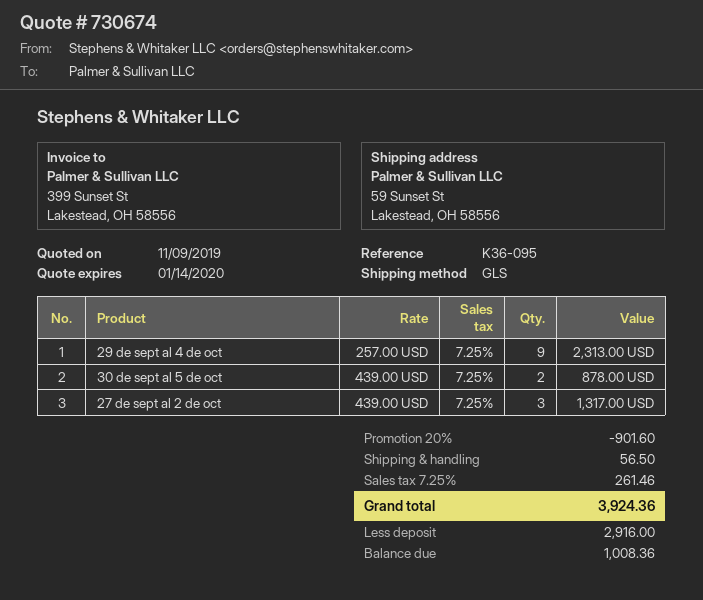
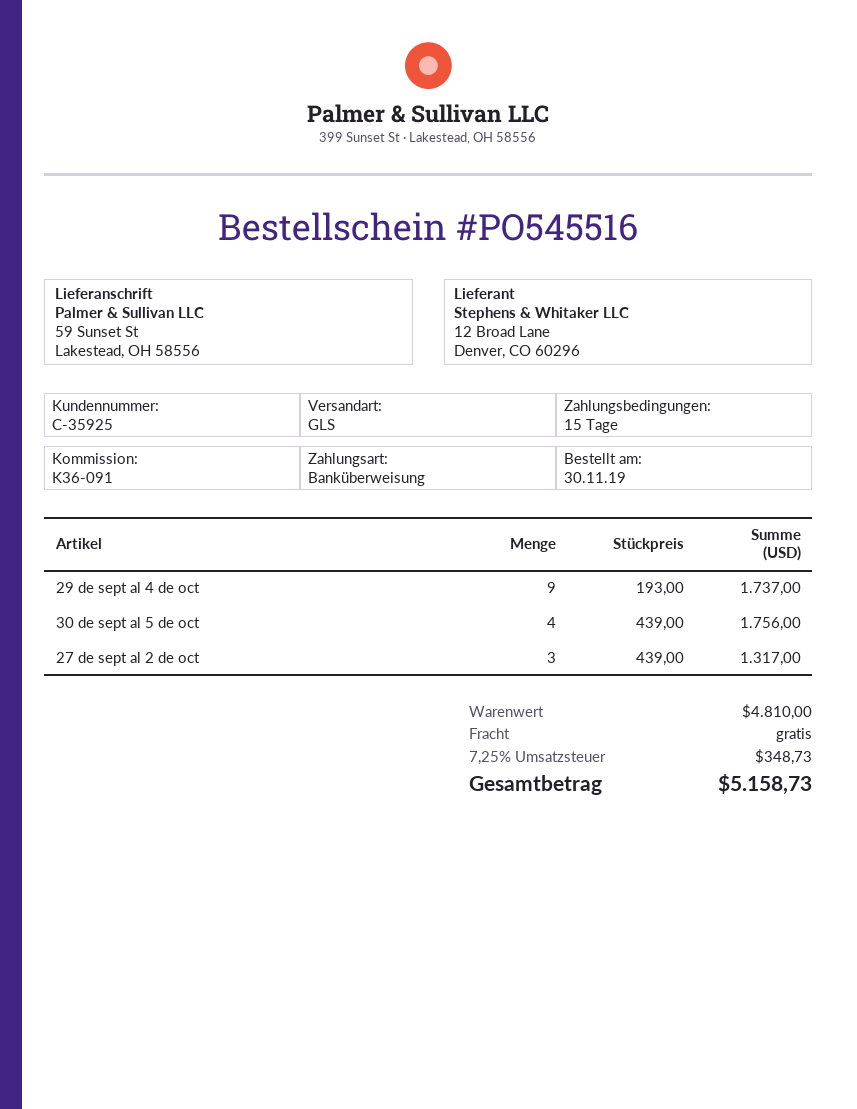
reference: K36-095 -> K36-091
29 de sept al 4 de oct: 9 x 257.00 = 2313.00 -> 9 x 193.00 = 1737.00
30 de sept al 5 de oct: 2 x 439.00 = 878.00 -> 4 x 439.00 = 1756.00
discount: 20% = 901.60 -> none
shipping: 56.50 -> 0.00
tax: 7.25% = 261.46 -> 7.25% = 348.73
total: 3924.36 -> 5158.73

